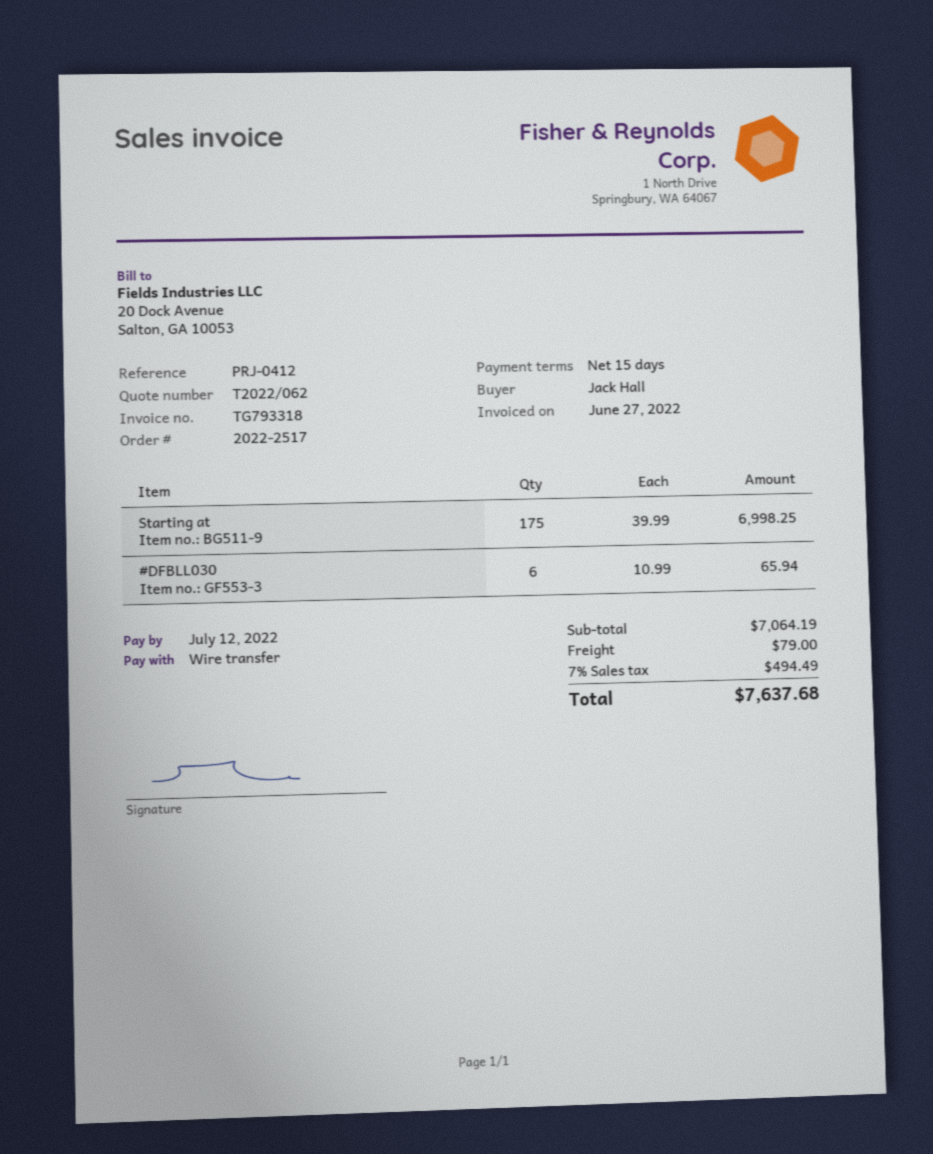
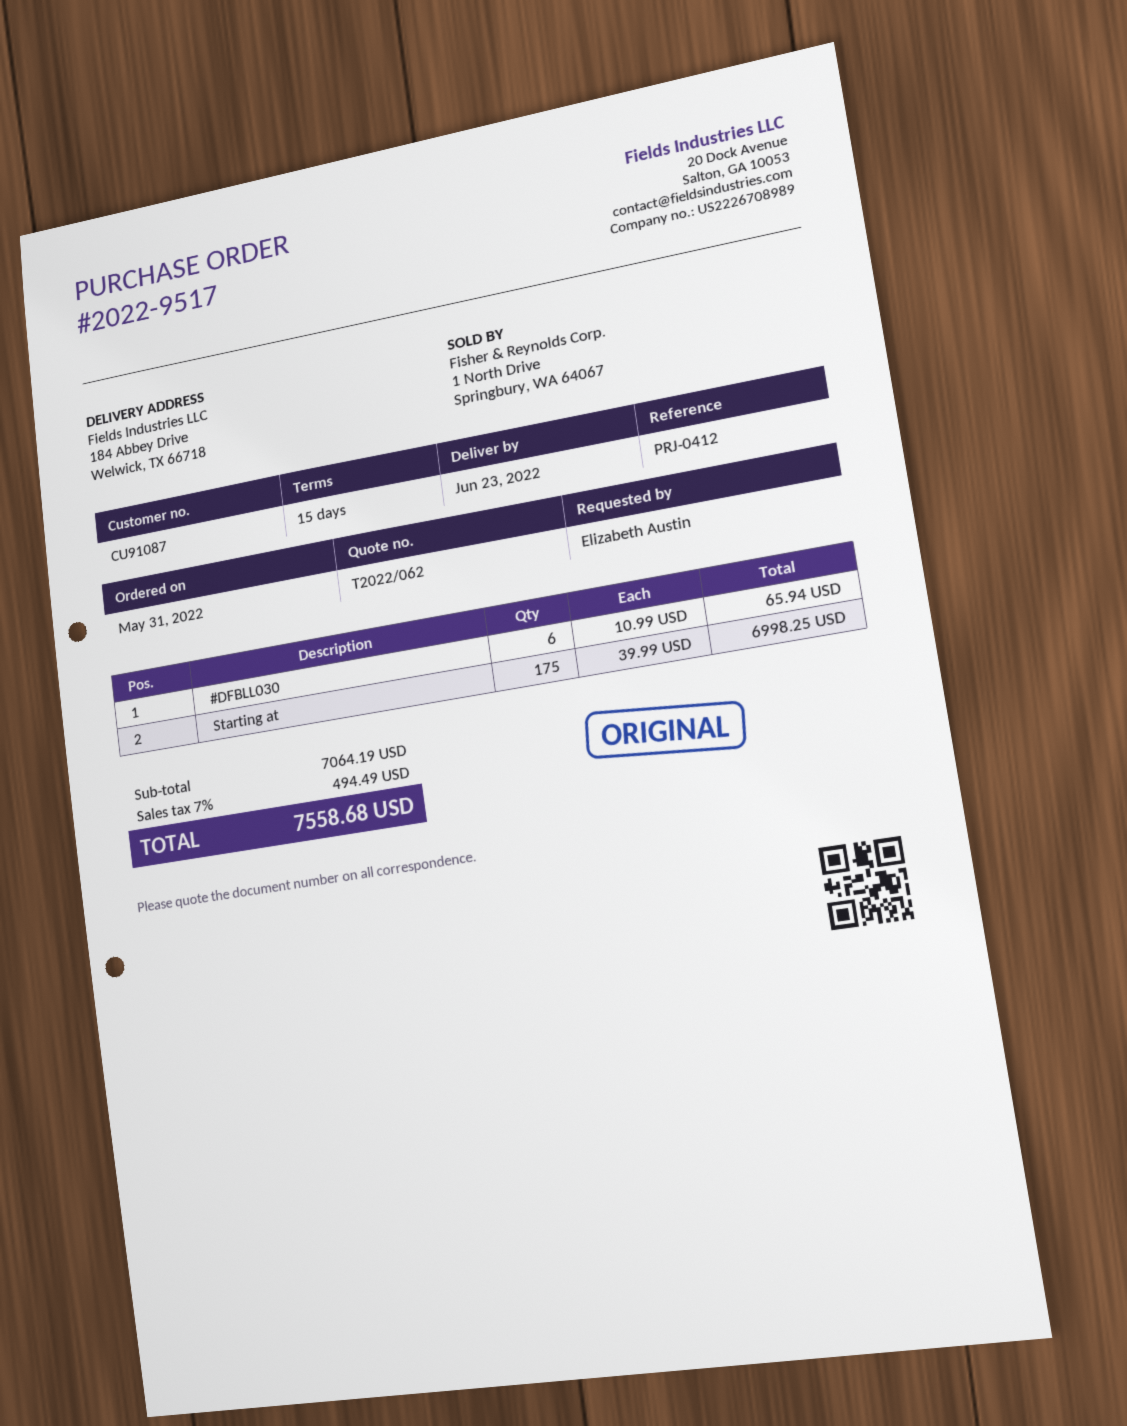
order number: 2022-2517 -> 2022-9517
ordered by: Jack Hall -> Elizabeth Austin
shipping: 79.00 -> none
total: 7637.68 -> 7558.68

